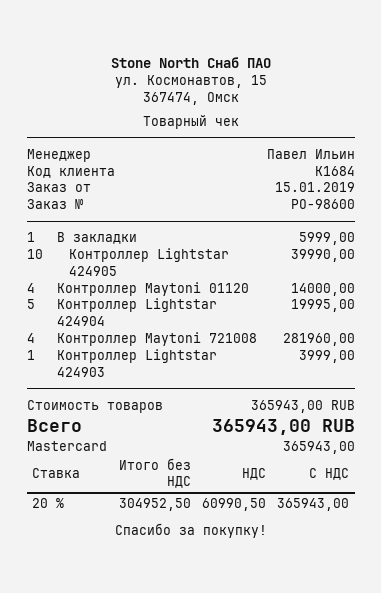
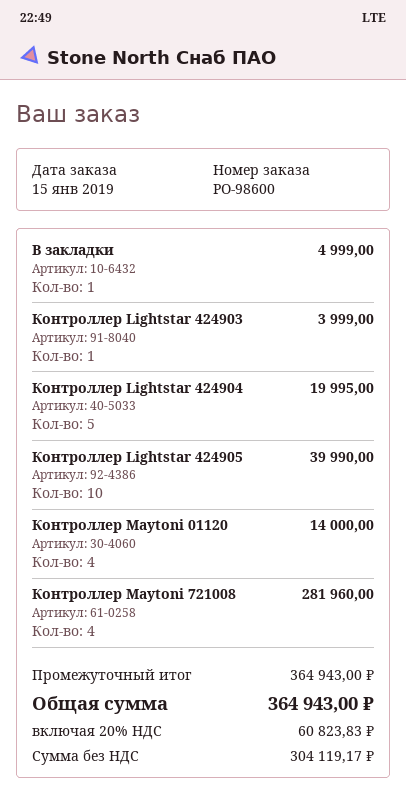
В закладки: 1 for 5999.00 -> 1 for 4999.00
subtotal: 365943.00 -> 364943.00
net: 304952.50 -> 304119.17
tax: 20% = 60990.50 -> 20% = 60823.83
total: 365943.00 -> 364943.00

